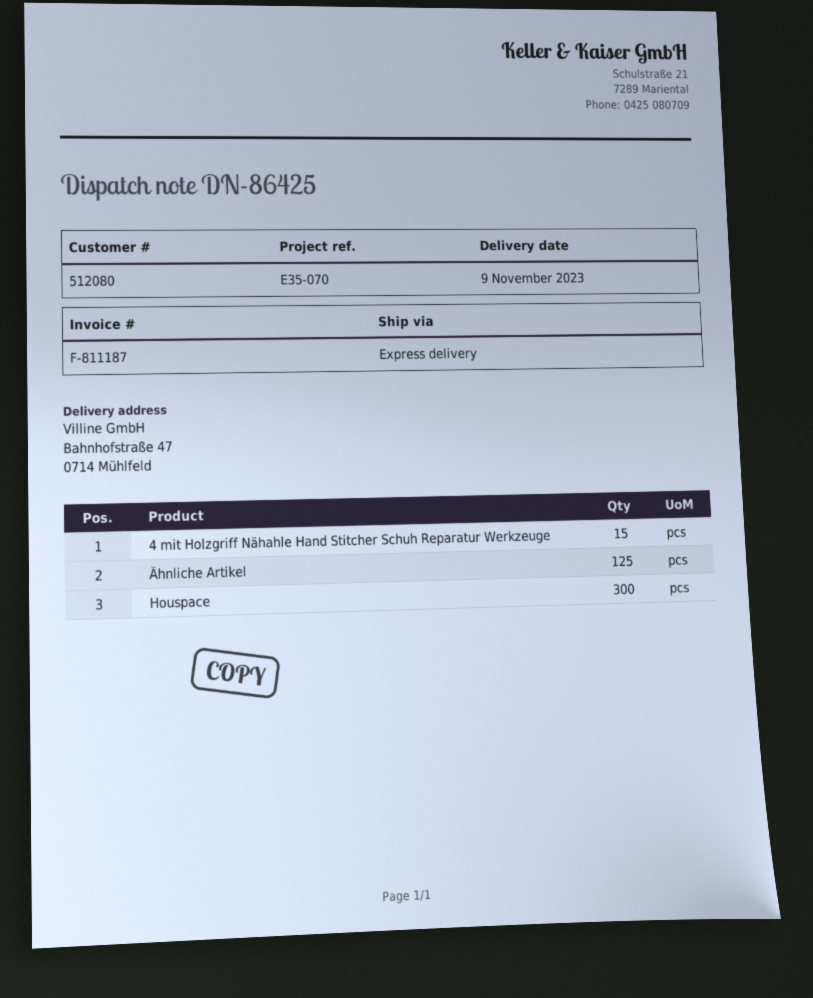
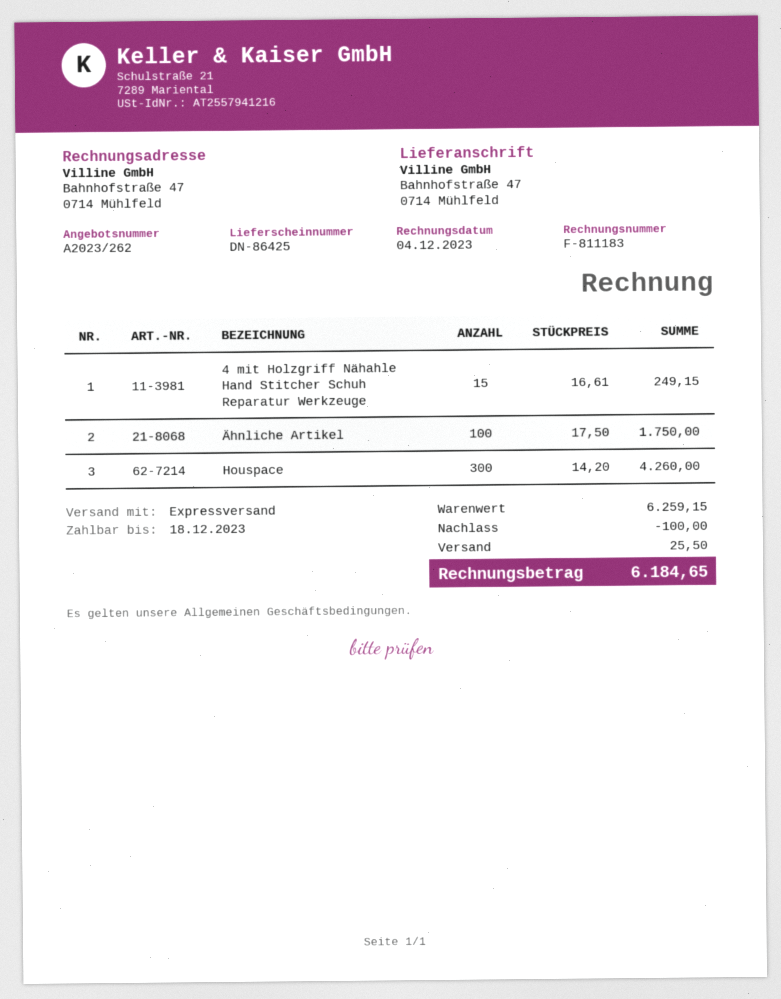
invoice number: F-811187 -> F-811183
Ähnliche Artikel: 125 -> 100

